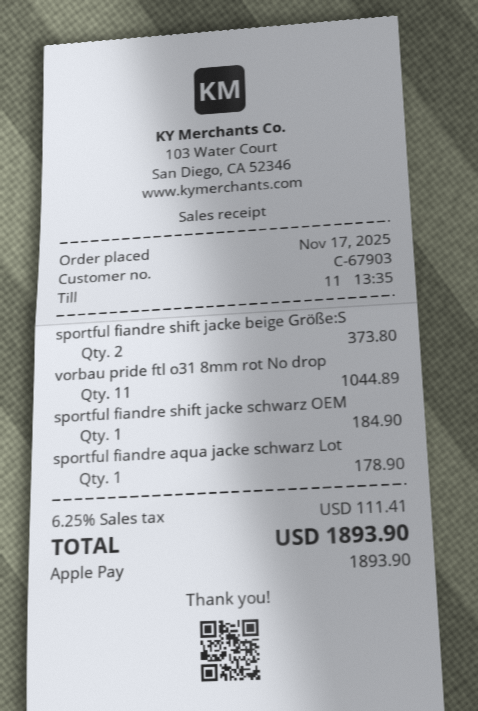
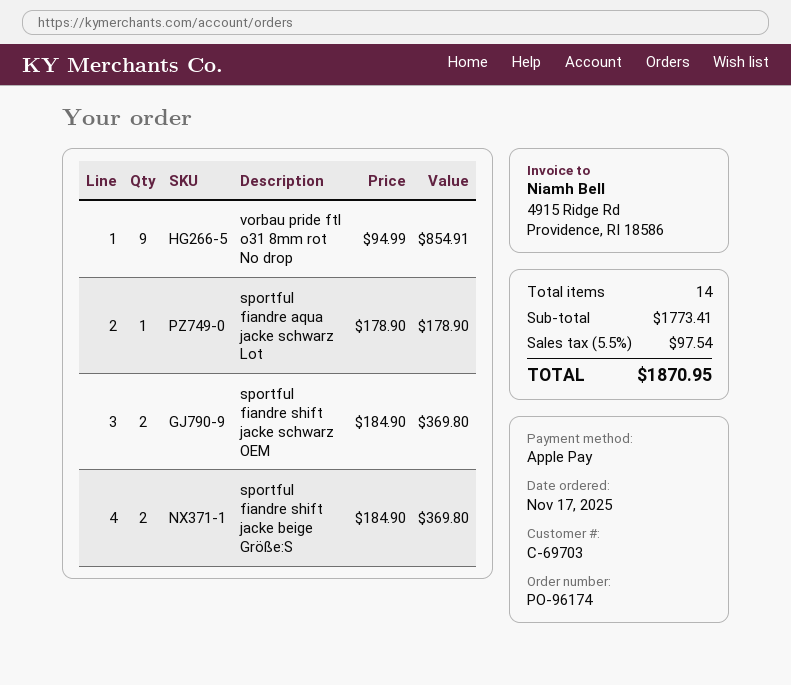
customer number: C-67903 -> C-69703
sportful fiandre shift jacke beige Größe:S: 2 for 373.80 -> 2 for 369.80
vorbau pride ftl o31 8mm rot No drop: 11 for 1044.89 -> 9 for 854.91
sportful fiandre shift jacke schwarz OEM: 1 for 184.90 -> 2 for 369.80
tax: 6.25% = 111.41 -> 5.5% = 97.54
total: 1893.90 -> 1870.95

